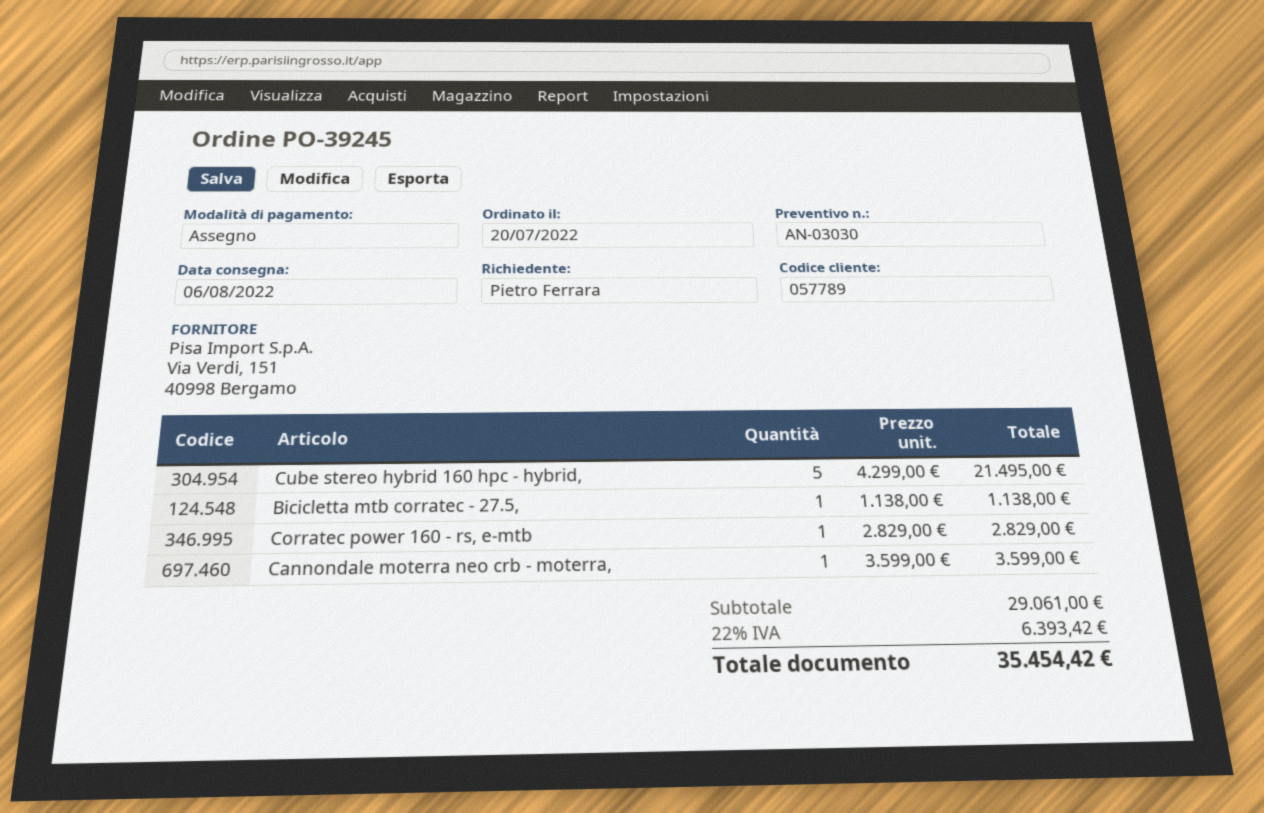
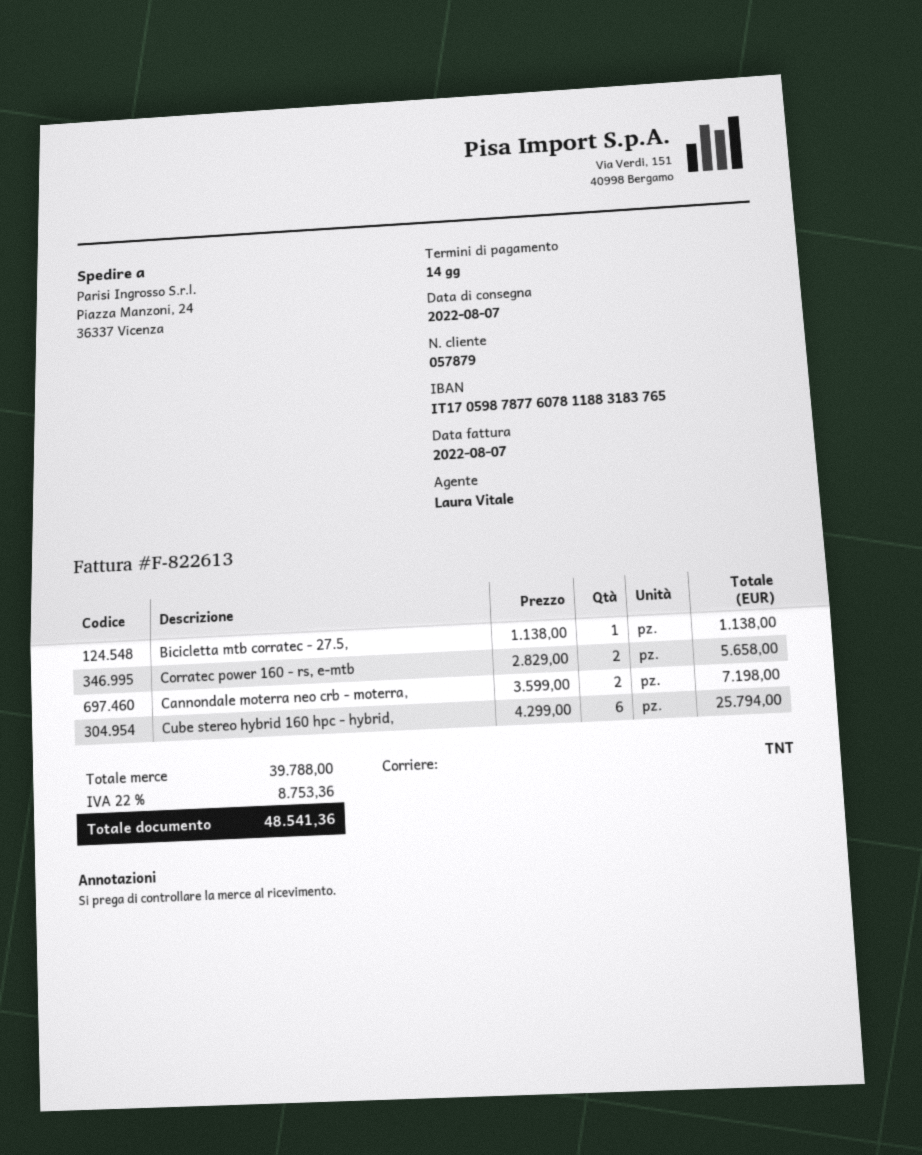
delivery date: 2022-08-06 -> 2022-08-07
customer number: 057789 -> 057879
Cube stereo hybrid 160 hpc - hybrid,: 5 x 4299.00 = 21495.00 -> 6 x 4299.00 = 25794.00
Corratec power 160 - rs, e-mtb: 1 x 2829.00 = 2829.00 -> 2 x 2829.00 = 5658.00
Cannondale moterra neo crb - moterra,: 1 x 3599.00 = 3599.00 -> 2 x 3599.00 = 7198.00
subtotal: 29061.00 -> 39788.00
tax: 22% = 6393.42 -> 22% = 8753.36
total: 35454.42 -> 48541.36

